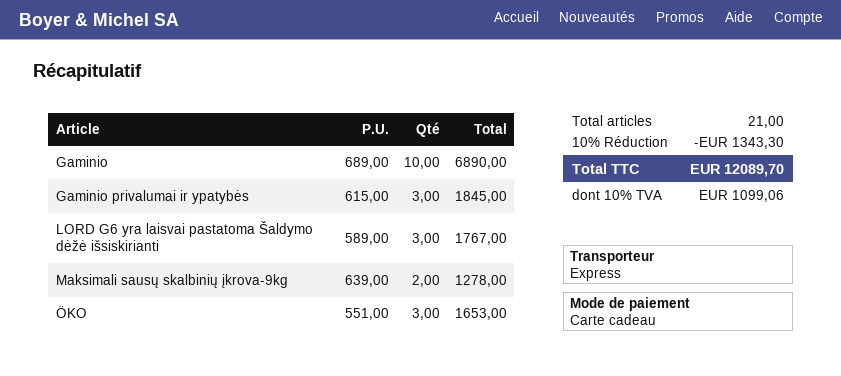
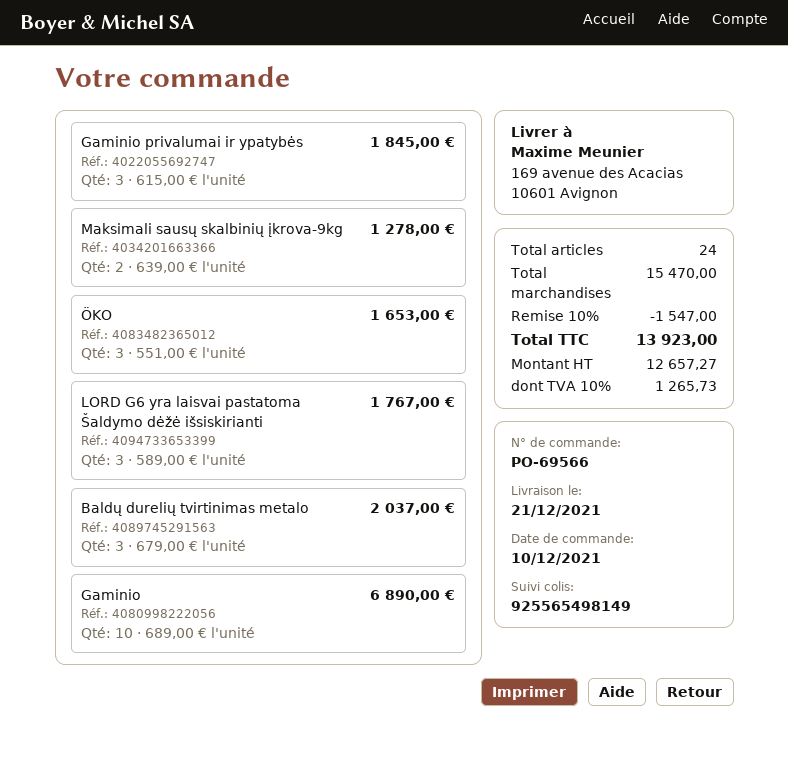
Baldų durelių tvirtinimas metalo: none -> 3 x 679.00 = 2037.00
total quantity: 21 -> 24
discount: 10% = 1343.30 -> 10% = 1547.00
tax: 10% = 1099.06 -> 10% = 1265.73
total: 12089.70 -> 13923.00

